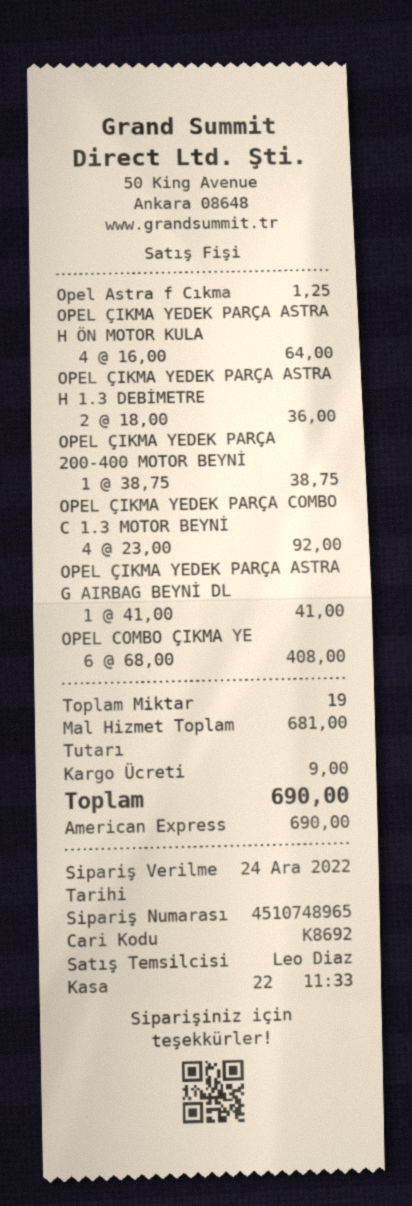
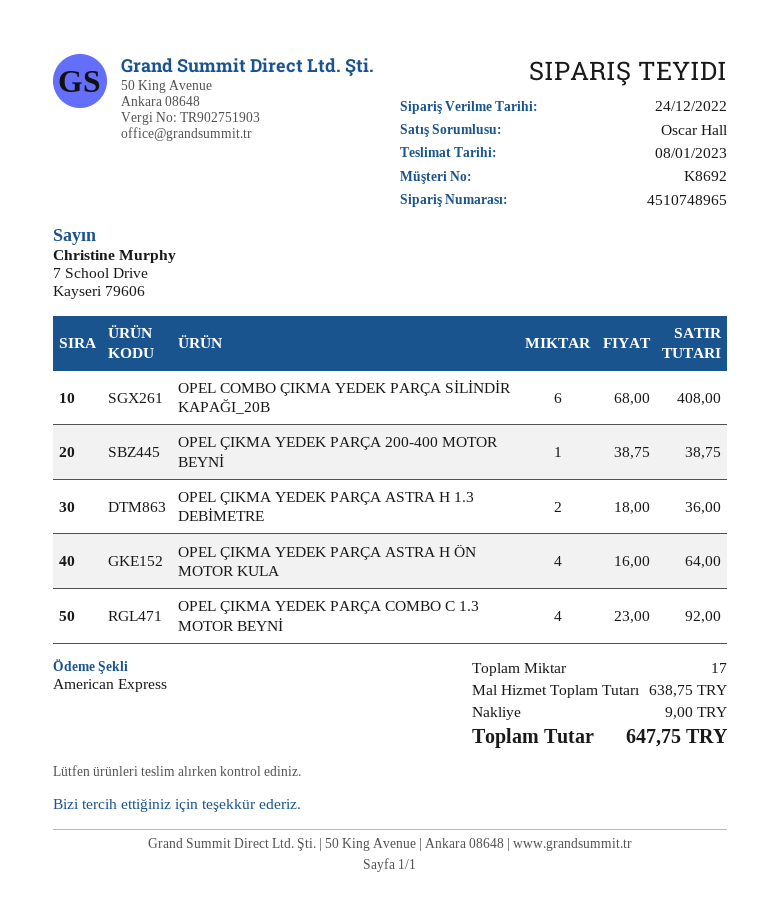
sales rep: Leo Diaz -> Oscar Hall
Opel Astra f Cıkma: 1 x 1.25 = 1.25 -> none
OPEL ÇIKMA YEDEK PARÇA ASTRA G AIRBAG BEYNİ DL: 1 x 41.00 = 41.00 -> none
total quantity: 19 -> 17
subtotal: 681.00 -> 638.75
total: 690.00 -> 647.75

